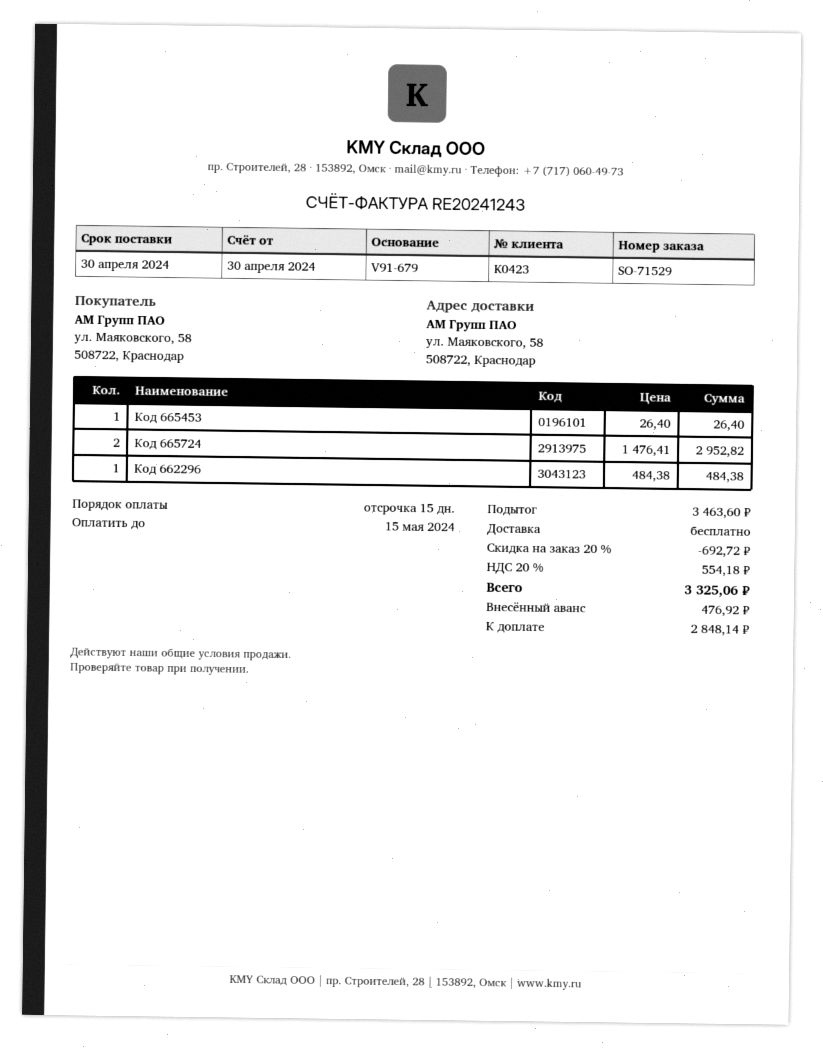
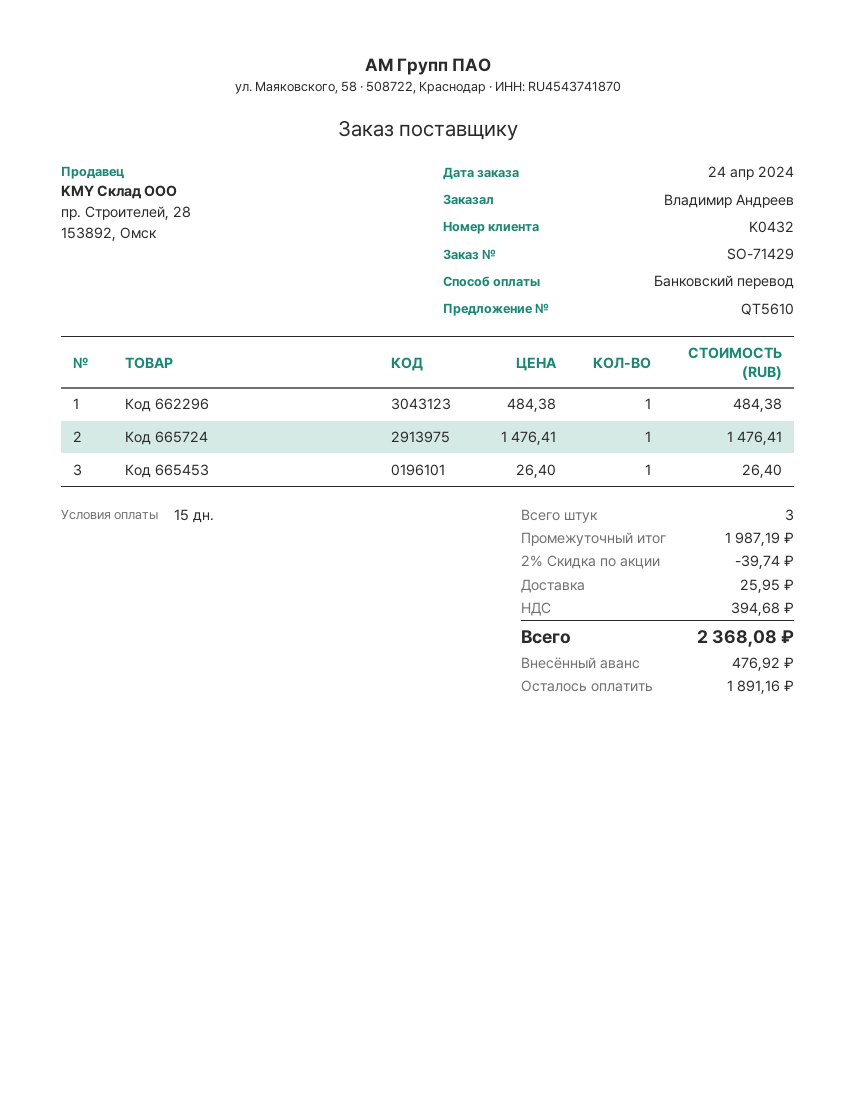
order number: SO-71529 -> SO-71429
customer number: K0423 -> K0432
Код 665724: 2 x 1476.41 = 2952.82 -> 1 x 1476.41 = 1476.41
subtotal: 3463.60 -> 1987.19
discount: 20% = 692.72 -> 2% = 39.74
shipping: 0.00 -> 25.95
tax: 554.18 -> 394.68
total: 3325.06 -> 2368.08
balance: 2848.14 -> 1891.16

